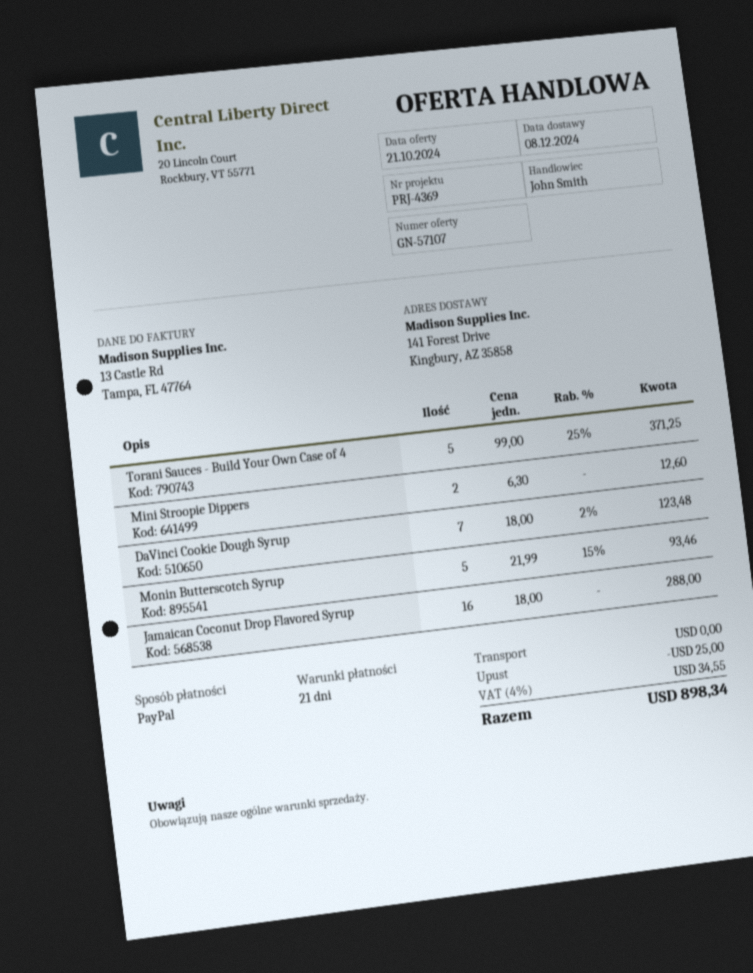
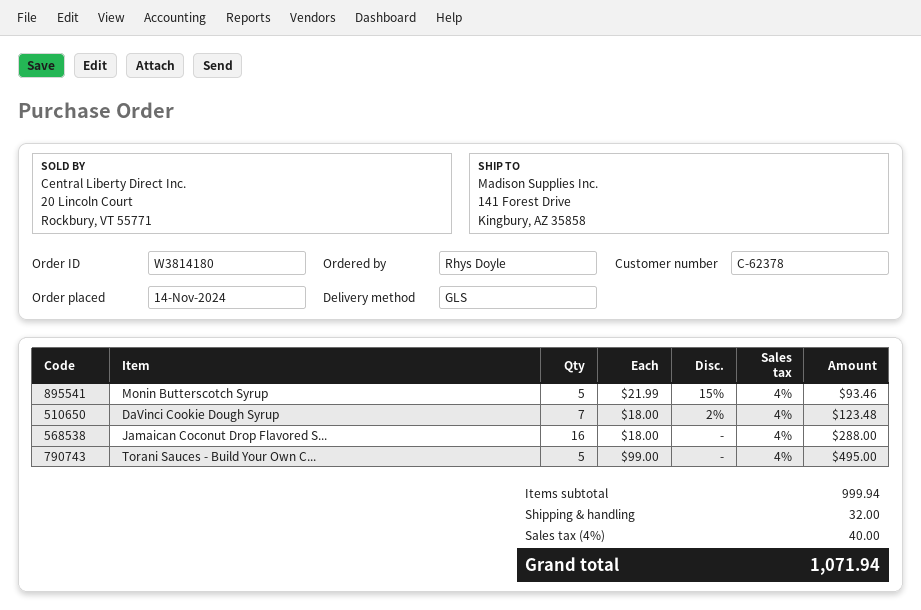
Torani Sauces - Build Your Own Case of 4: 5 x 99.00 - 25% = 371.25 -> 5 x 99.00 = 495.00
Mini Stroopie Dippers: 2 x 6.30 = 12.60 -> none
discount: 25.00 -> none
shipping: 0.00 -> 32.00
tax: 4% = 34.55 -> 4% = 40.00
total: 898.34 -> 1071.94

